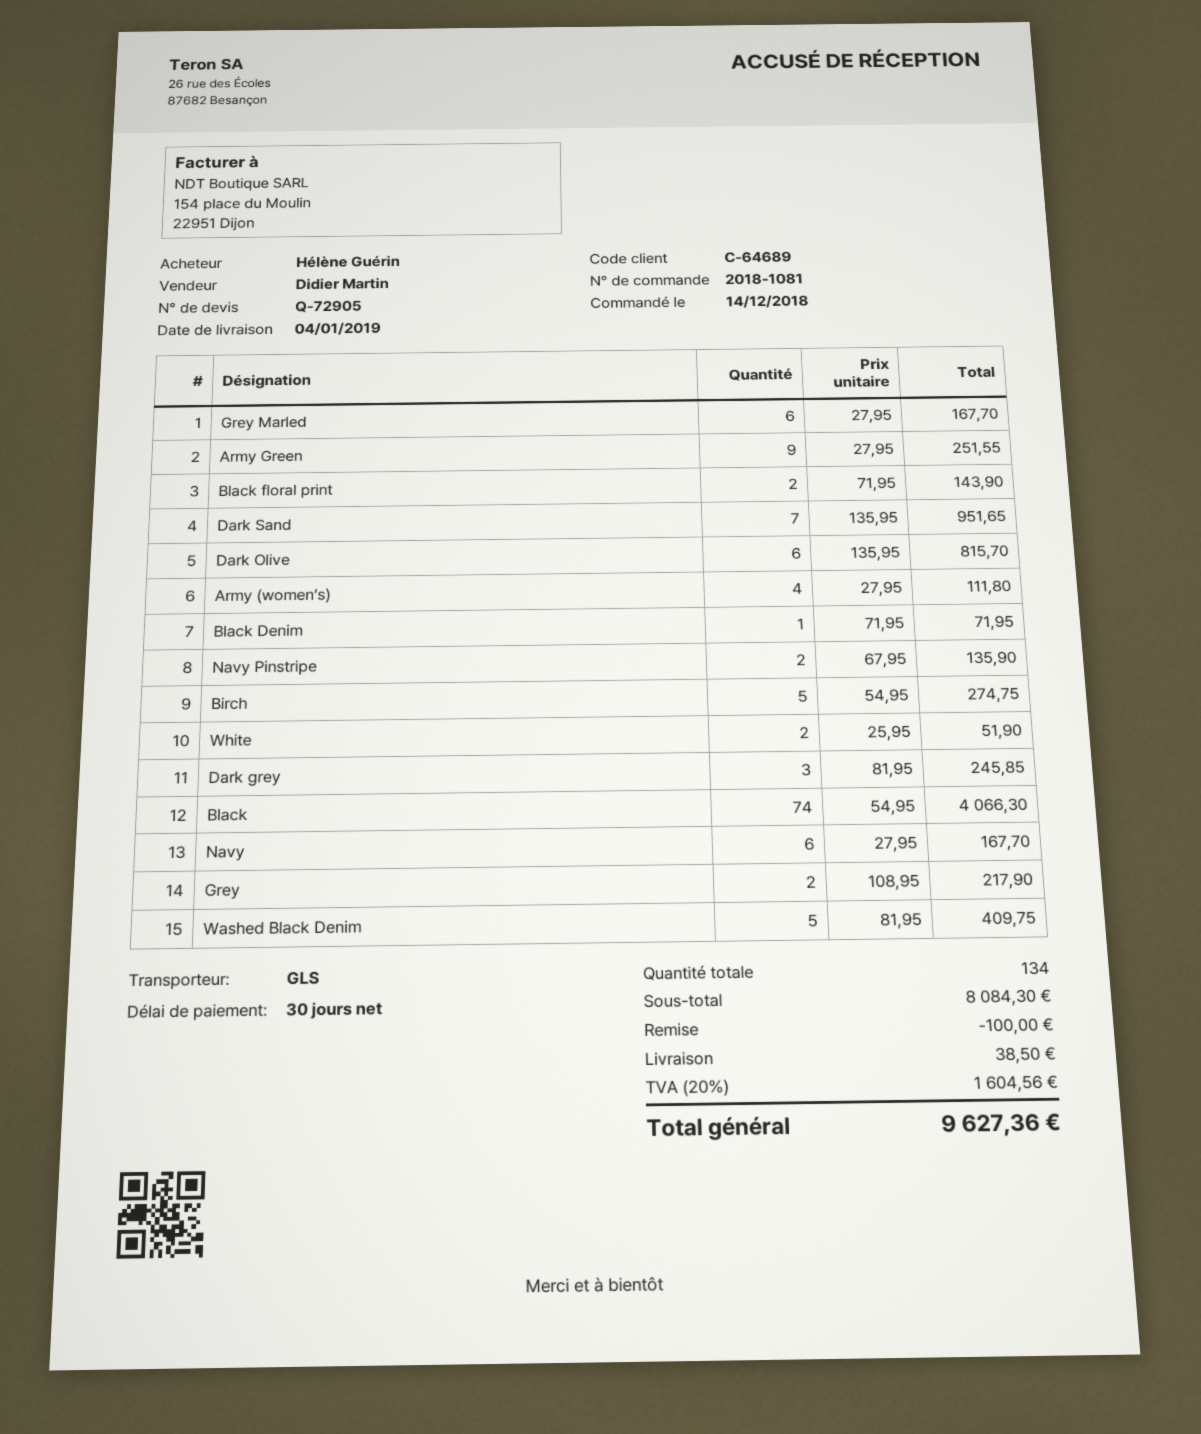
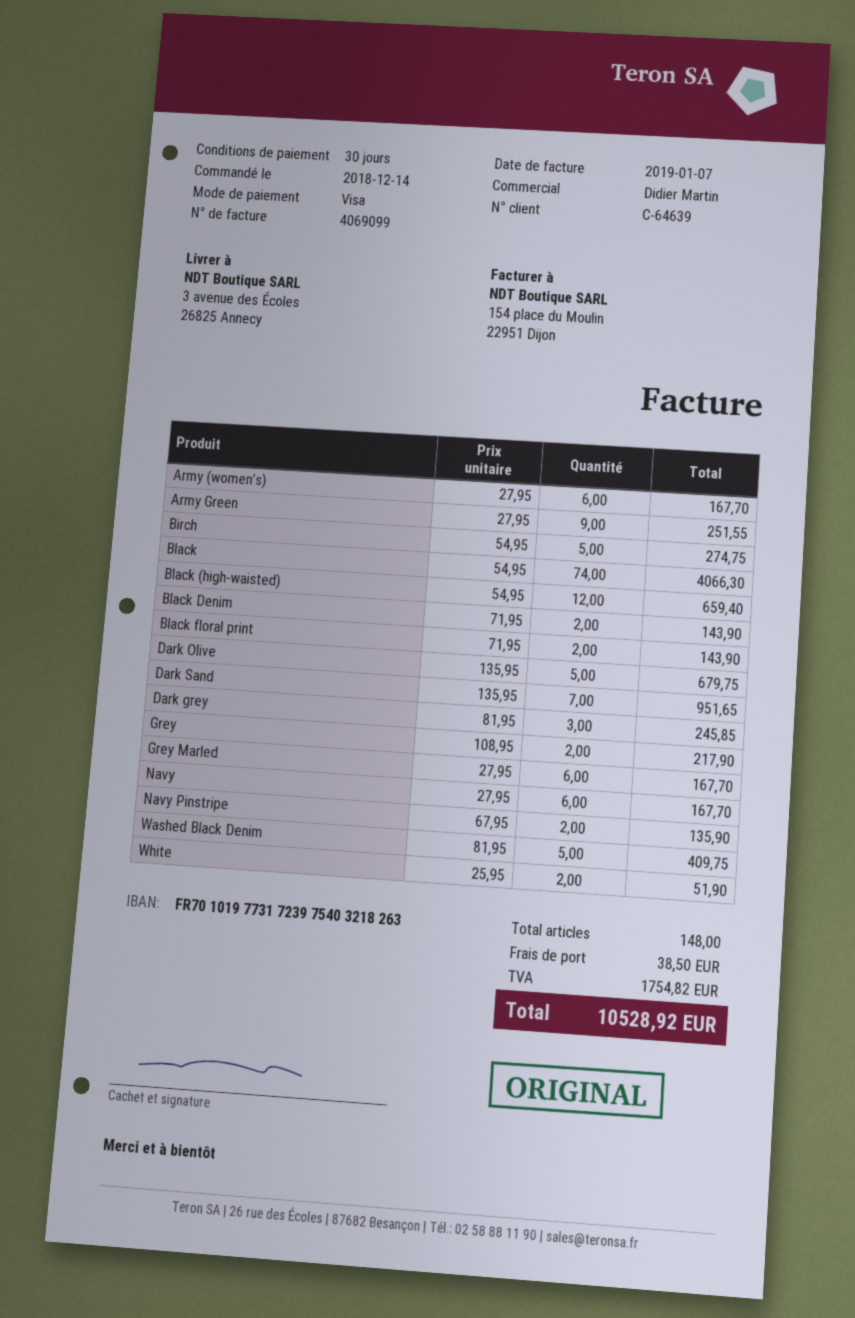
customer number: C-64689 -> C-64639
Dark Olive: 6 x 135.95 = 815.70 -> 5 x 135.95 = 679.75
Army (women’s): 4 x 27.95 = 111.80 -> 6 x 27.95 = 167.70
Black Denim: 1 x 71.95 = 71.95 -> 2 x 71.95 = 143.90
Black (high-waisted): none -> 12 x 54.95 = 659.40
total quantity: 134 -> 148
discount: 100.00 -> none
tax: 1604.56 -> 1754.82
total: 9627.36 -> 10528.92

